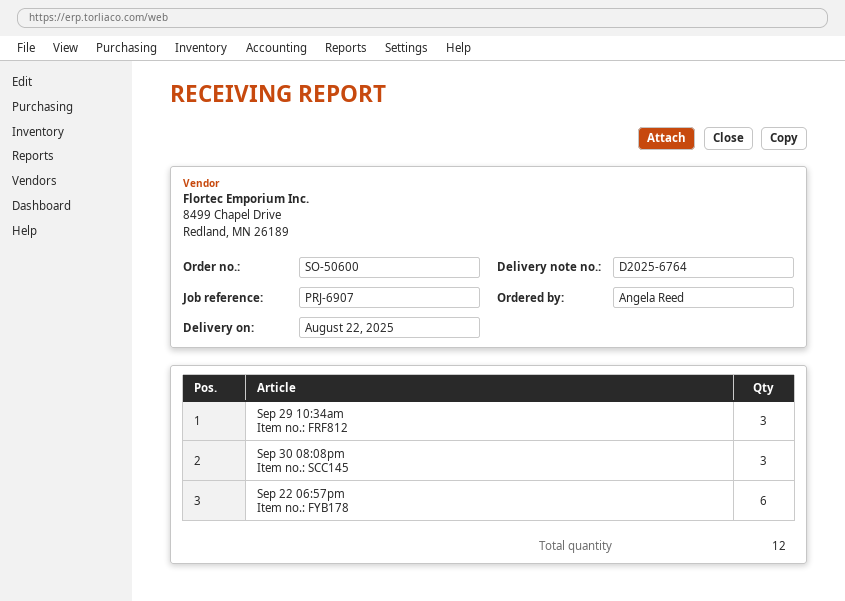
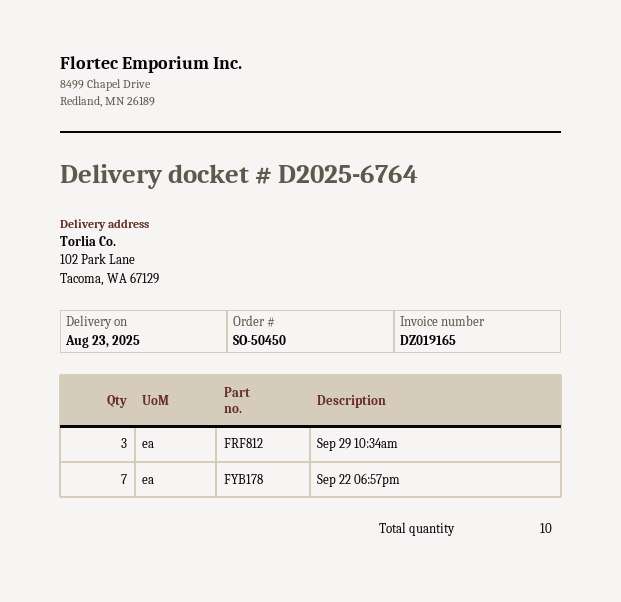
order number: SO-50600 -> SO-50450
delivery date: 2025-08-22 -> 2025-08-23
Sep 30 08:08pm: 3 -> none
Sep 22 06:57pm: 6 -> 7
total quantity: 12 -> 10

